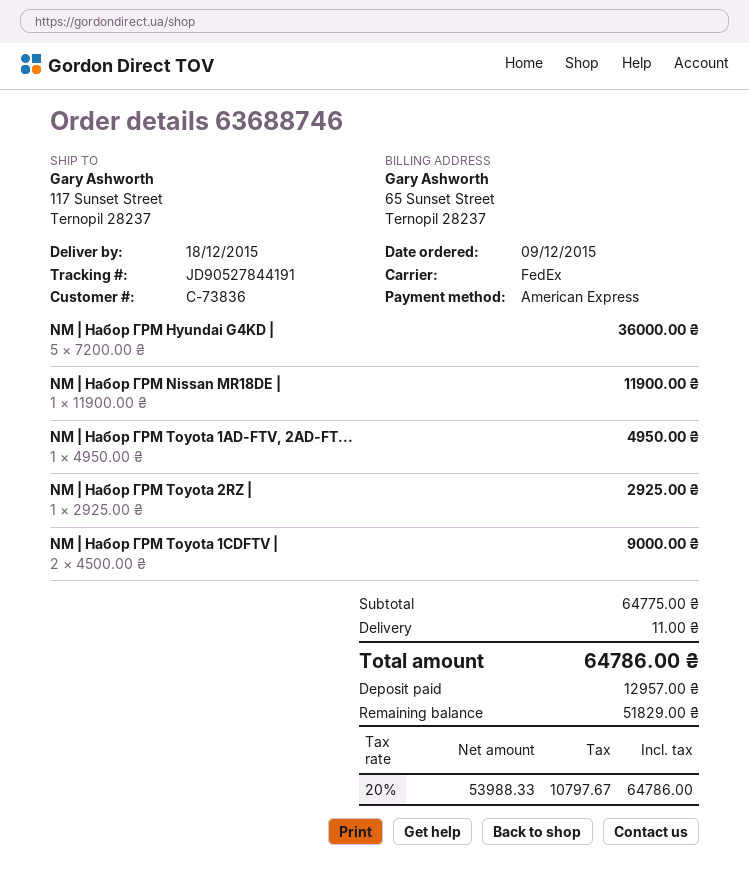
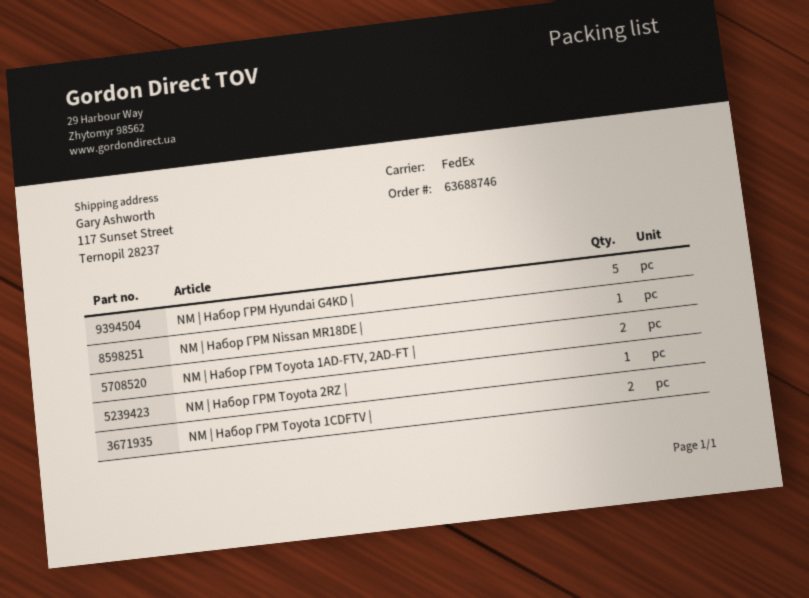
NM | Набор ГРМ Toyota 1AD-FTV, 2AD-FT...: 1 -> 2

